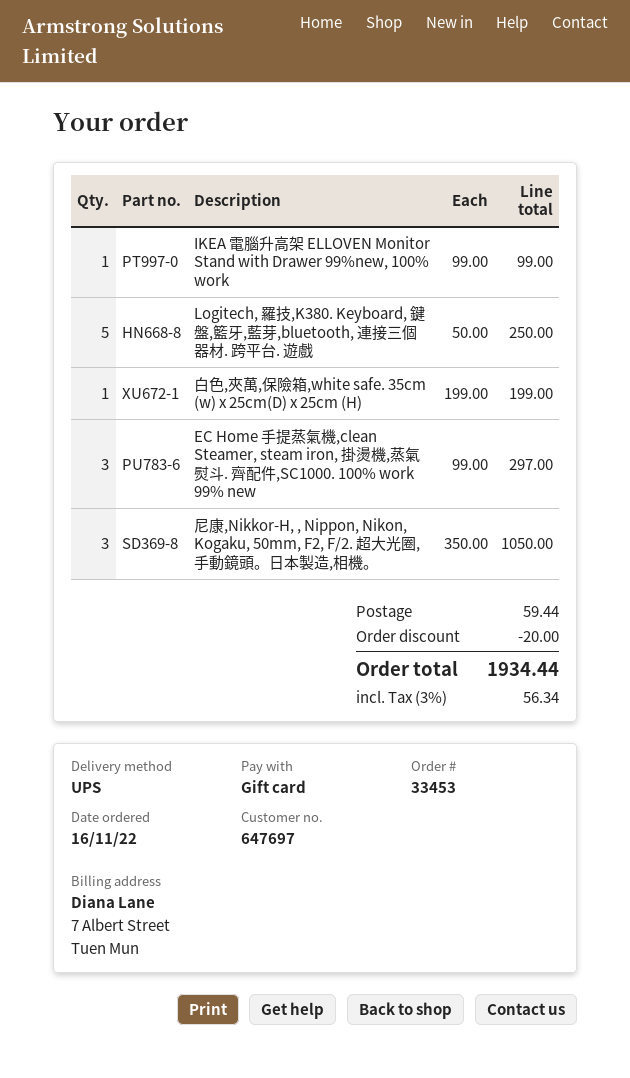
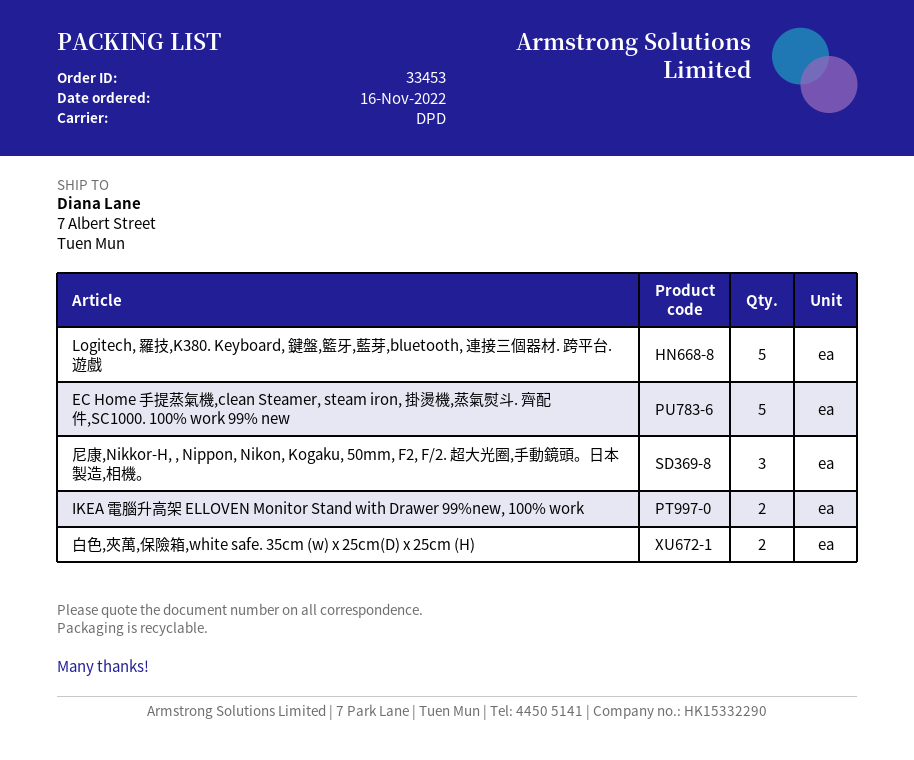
shipping method: UPS -> DPD
IKEA 電腦升高架 ELLOVEN Monitor Stand with Drawer 99%new, 100% work: 1 -> 2
白色,夾萬,保險箱,white safe. 35cm (w) x 25cm(D) x 25cm (H): 1 -> 2
EC Home 手提蒸氣機,clean Steamer, steam iron, 掛燙機,蒸氣熨斗. 齊配件,SC1000. 100% work 99% new: 3 -> 5

